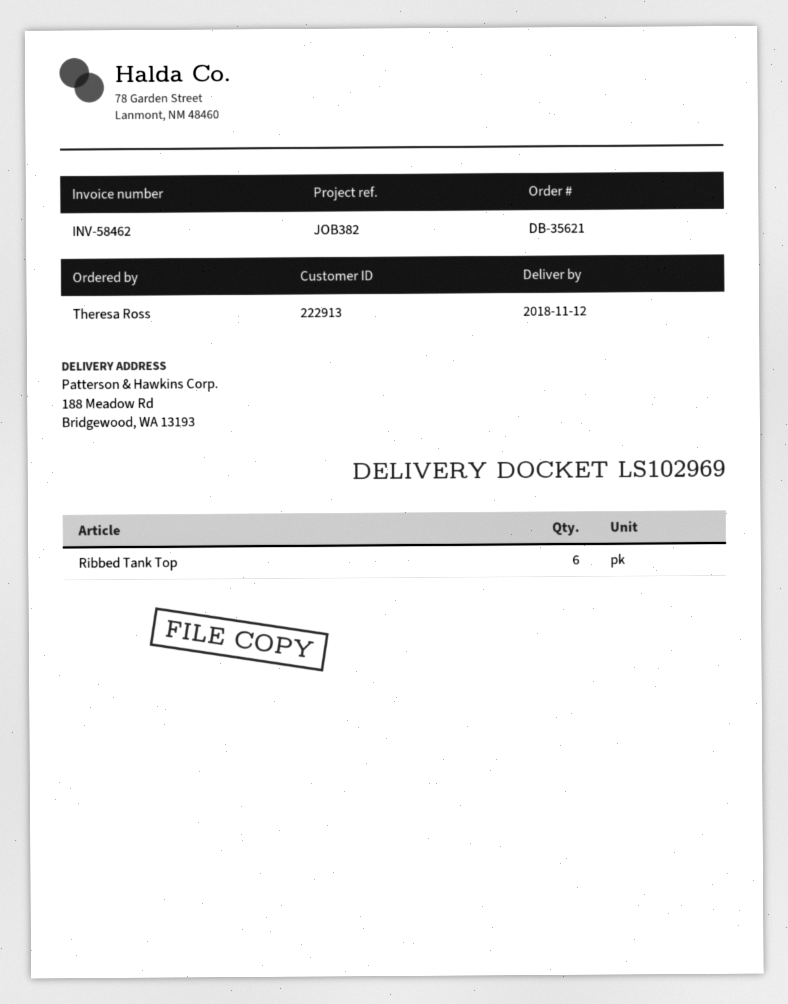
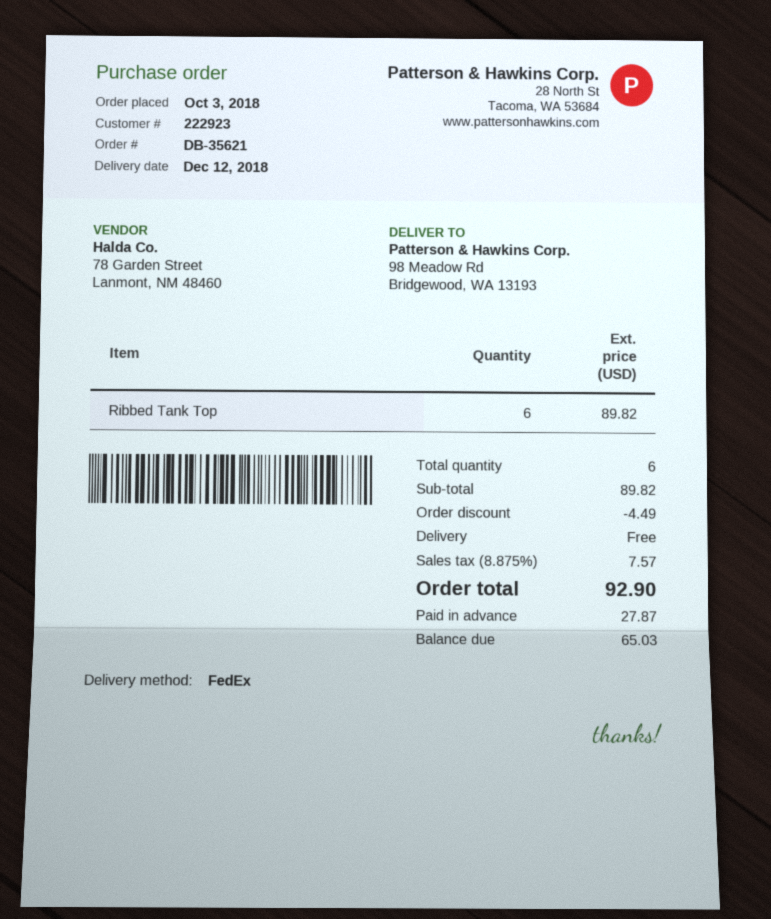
delivery date: 2018-11-12 -> 2018-12-12
customer number: 222913 -> 222923
ship to: 188 Meadow Rd, Bridgewood, WA 13193 -> 98 Meadow Rd, Bridgewood, WA 13193

